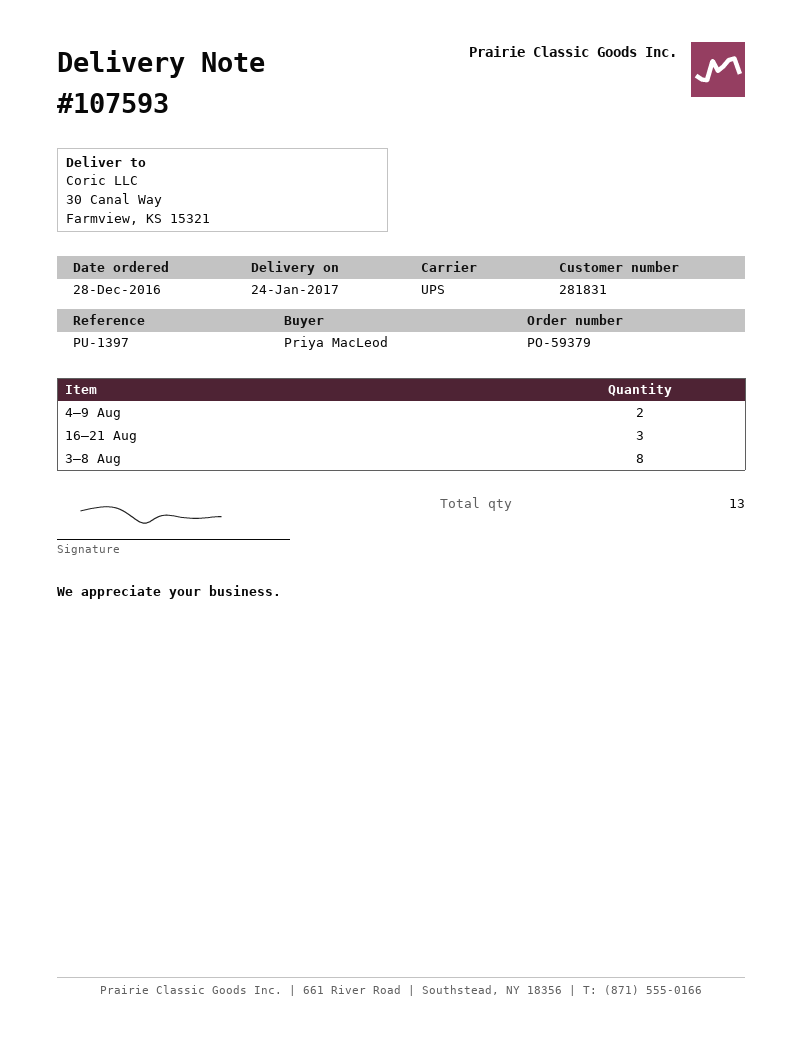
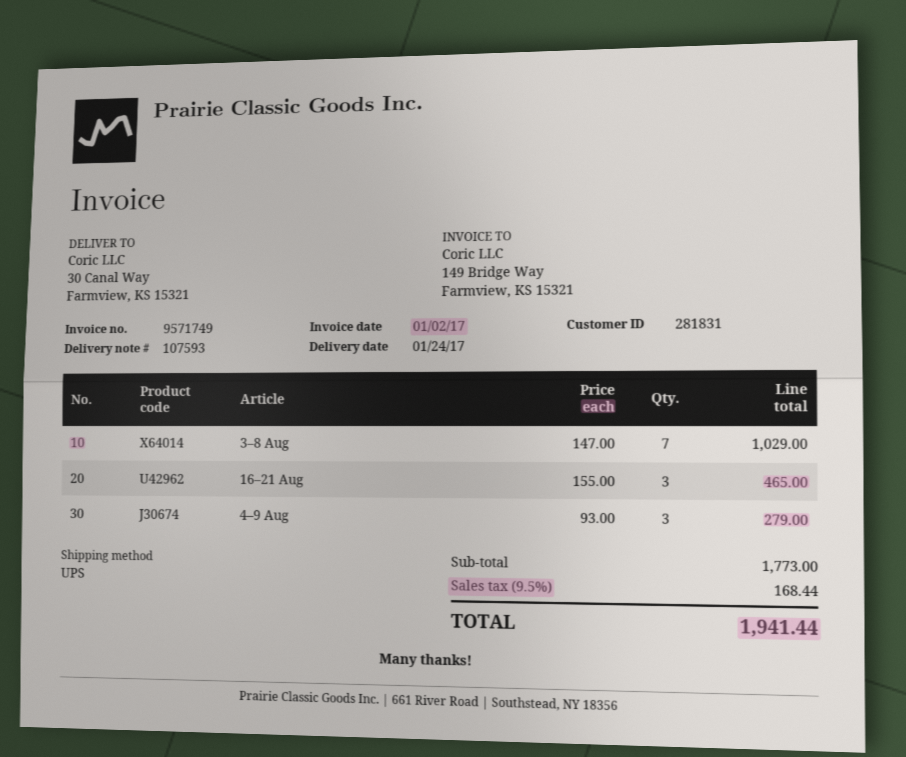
4–9 Aug: 2 -> 3
3–8 Aug: 8 -> 7

